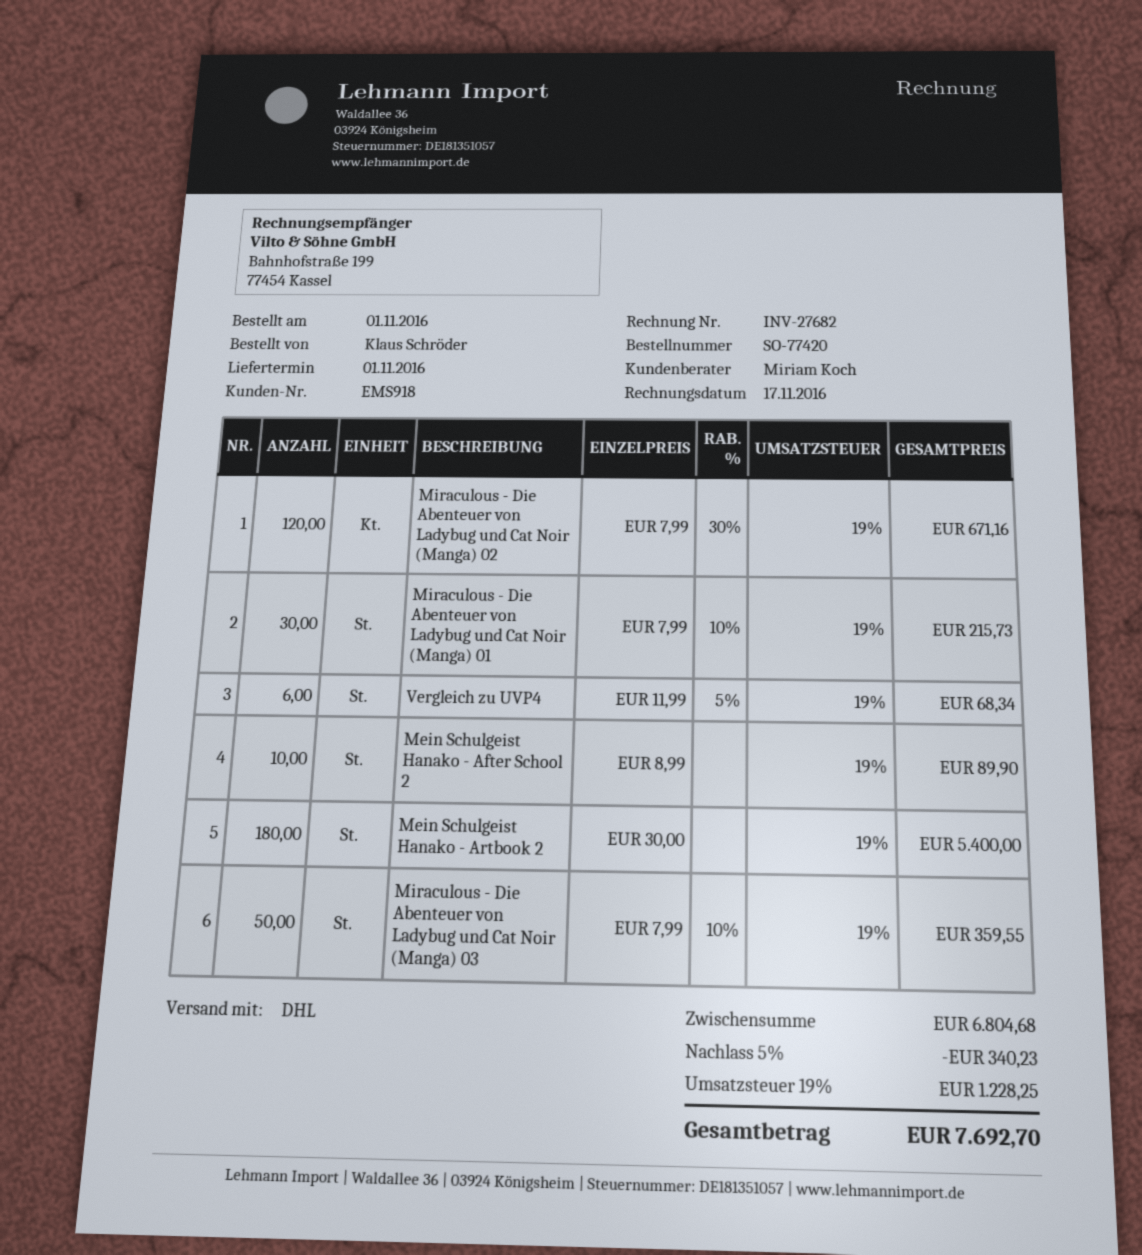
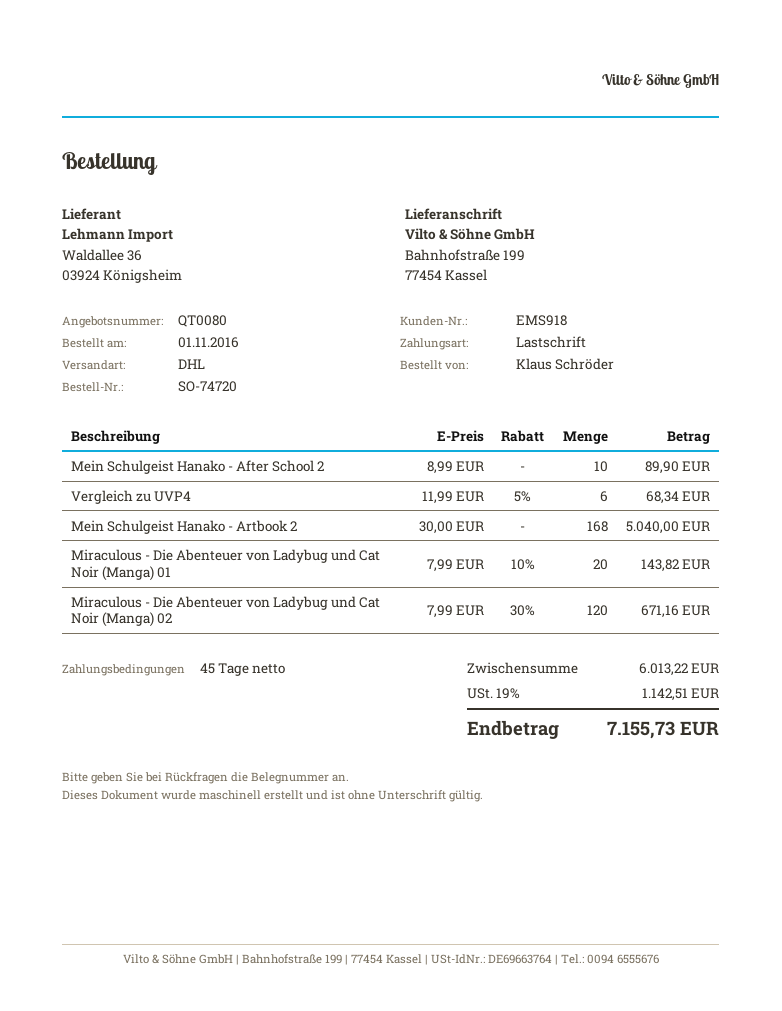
order number: SO-77420 -> SO-74720
Miraculous - Die Abenteuer von Ladybug und Cat Noir (Manga) 01: 30 x 7.99 - 10% = 215.73 -> 20 x 7.99 - 10% = 143.82
Mein Schulgeist Hanako - Artbook 2: 180 x 30.00 = 5400.00 -> 168 x 30.00 = 5040.00
Miraculous - Die Abenteuer von Ladybug und Cat Noir (Manga) 03: 50 x 7.99 - 10% = 359.55 -> none
subtotal: 6804.68 -> 6013.22
discount: 5% = 340.23 -> none
tax: 19% = 1228.25 -> 19% = 1142.51
total: 7692.70 -> 7155.73

